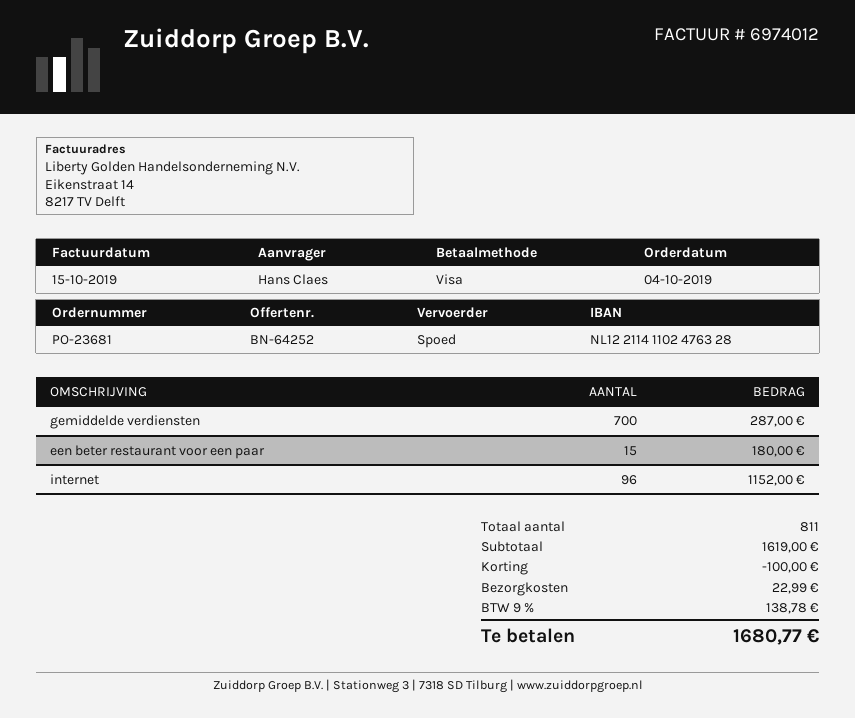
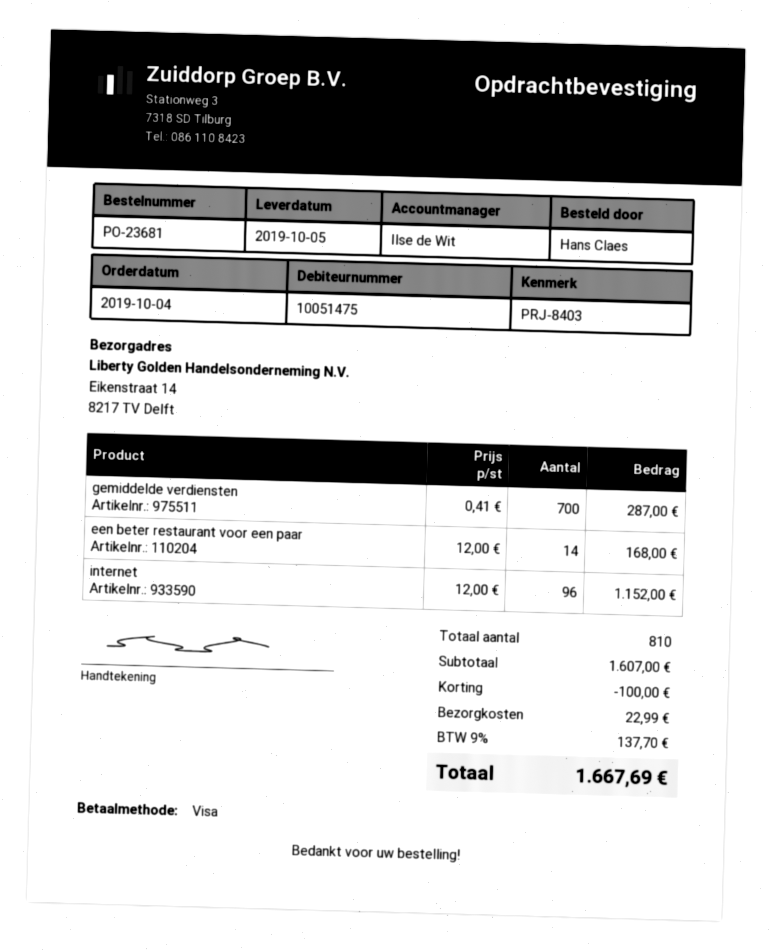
een beter restaurant voor een paar: 15 for 180.00 -> 14 for 168.00
total quantity: 811 -> 810
subtotal: 1619.00 -> 1607.00
tax: 9% = 138.78 -> 9% = 137.70
total: 1680.77 -> 1667.69

